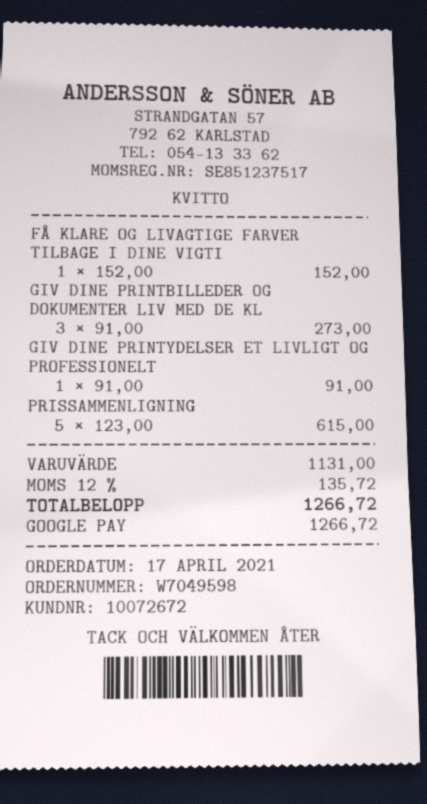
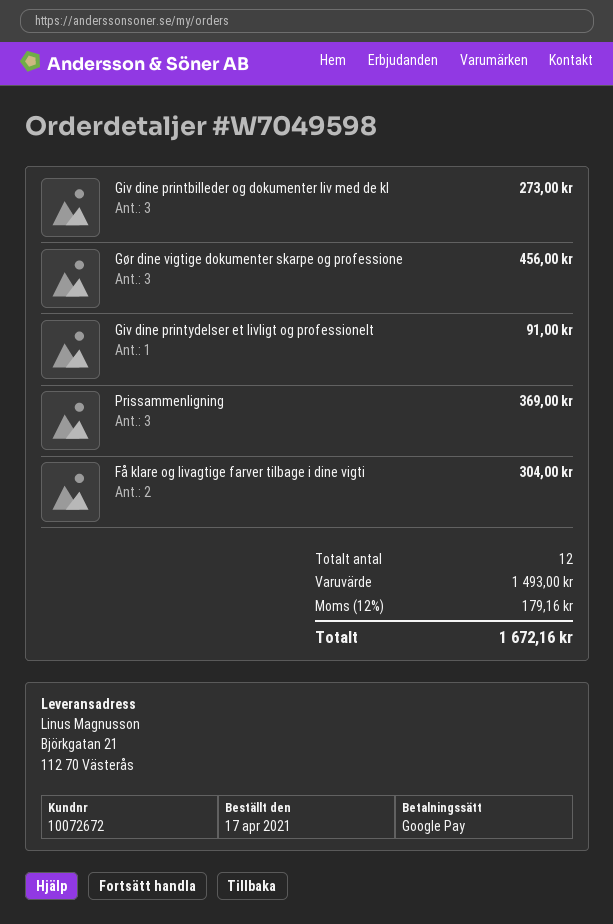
FÅ KLARE OG LIVAGTIGE FARVER TILBAGE I DINE VIGTI: 1 for 152.00 -> 2 for 304.00
PRISSAMMENLIGNING: 5 for 615.00 -> 3 for 369.00
Gør dine vigtige dokumenter skarpe og professione: none -> 3 for 456.00
subtotal: 1131.00 -> 1493.00
tax: 12% = 135.72 -> 12% = 179.16
total: 1266.72 -> 1672.16

